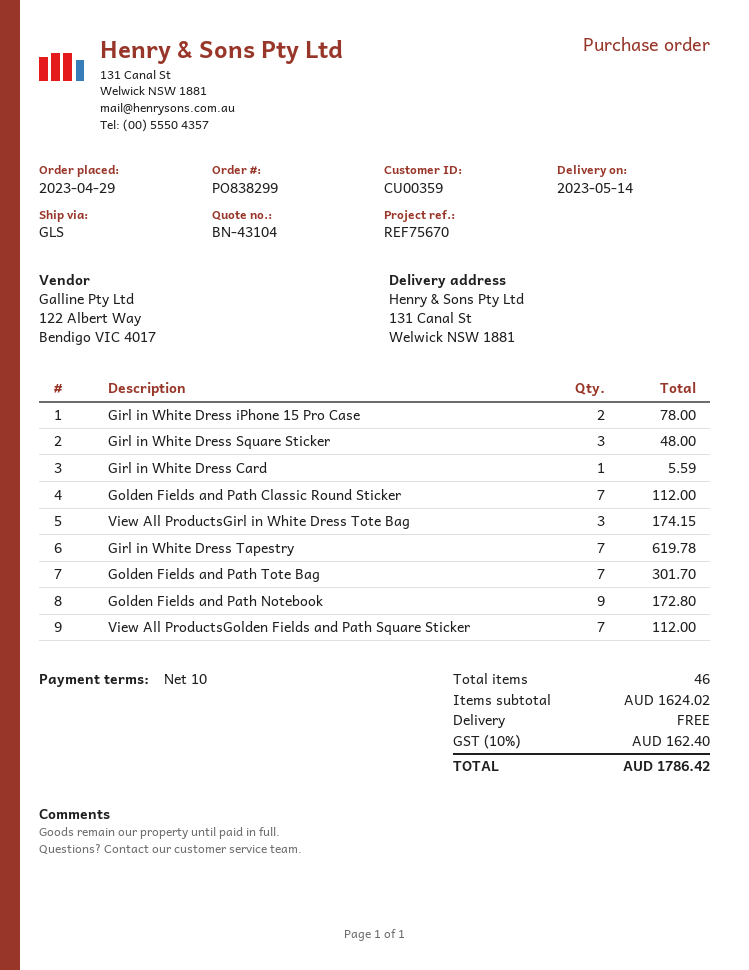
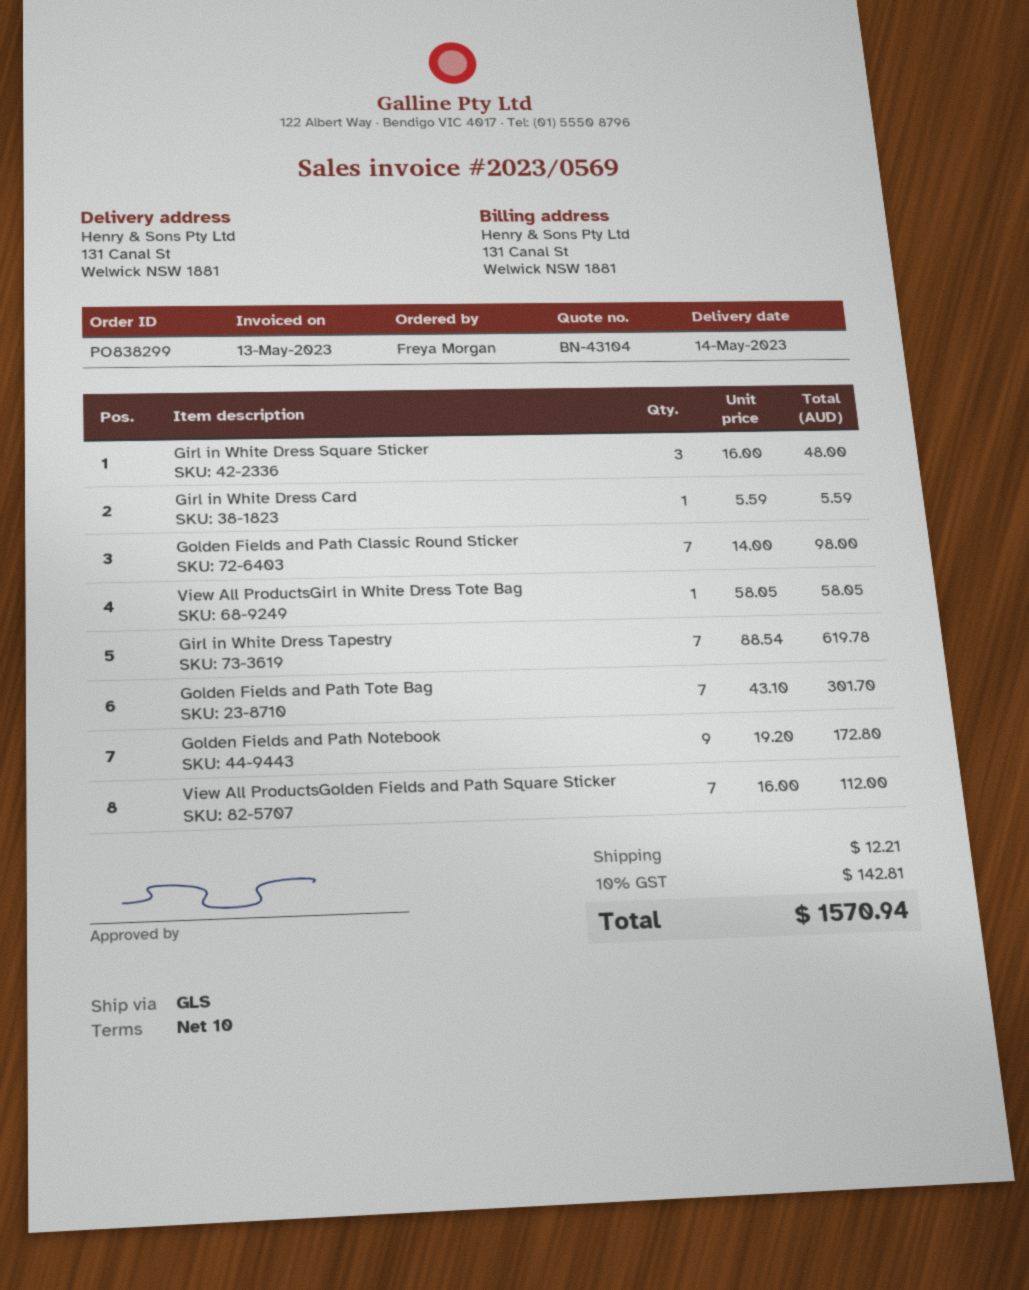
Girl in White Dress iPhone 15 Pro Case: 2 for 78.00 -> none
Golden Fields and Path Classic Round Sticker: 7 for 112.00 -> 7 for 98.00
View All ProductsGirl in White Dress Tote Bag: 3 for 174.15 -> 1 for 58.05
shipping: 0.00 -> 12.21
tax: 10% = 162.40 -> 10% = 142.81
total: 1786.42 -> 1570.94

